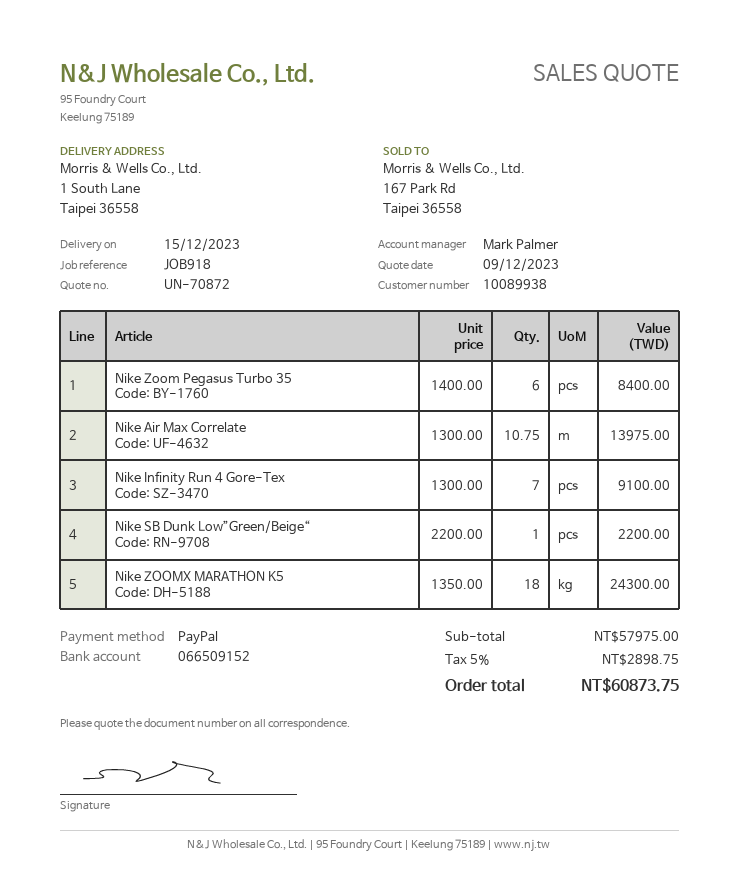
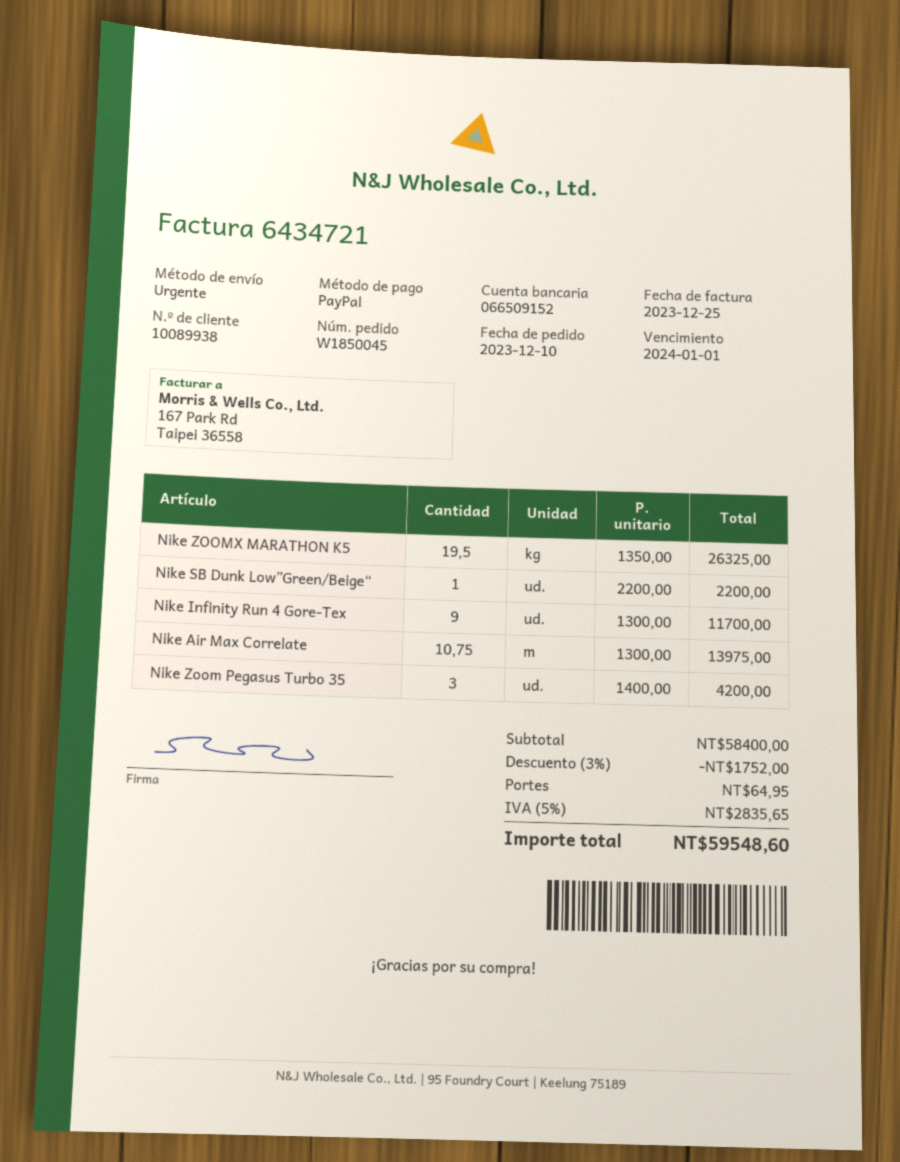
Nike Zoom Pegasus Turbo 35: 6 x 1400.00 = 8400.00 -> 3 x 1400.00 = 4200.00
Nike Infinity Run 4 Gore-Tex: 7 x 1300.00 = 9100.00 -> 9 x 1300.00 = 11700.00
Nike ZOOMX MARATHON K5: 18 x 1350.00 = 24300.00 -> 19.5 x 1350.00 = 26325.00
subtotal: 57975.00 -> 58400.00
discount: none -> 3% = 1752.00
shipping: none -> 64.95
tax: 5% = 2898.75 -> 5% = 2835.65
total: 60873.75 -> 59548.60

